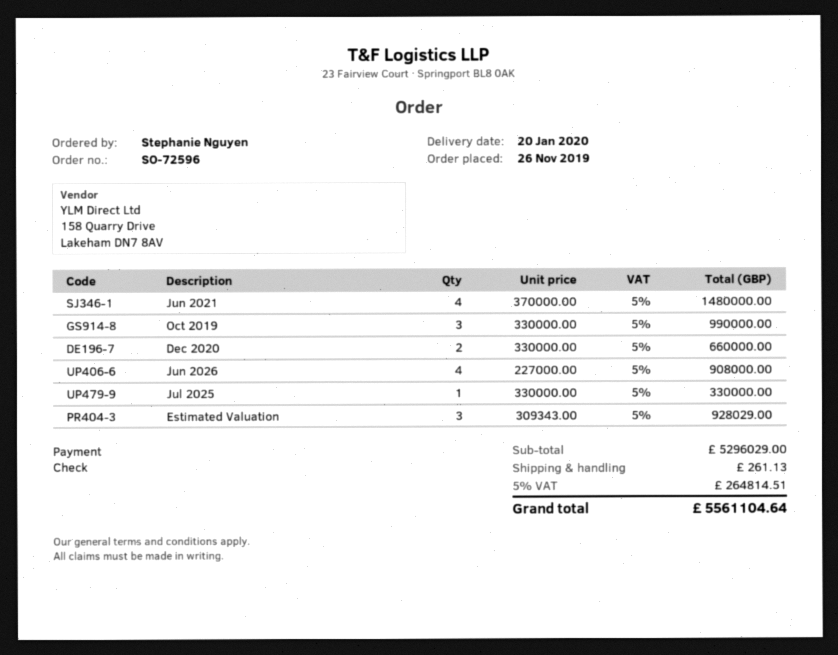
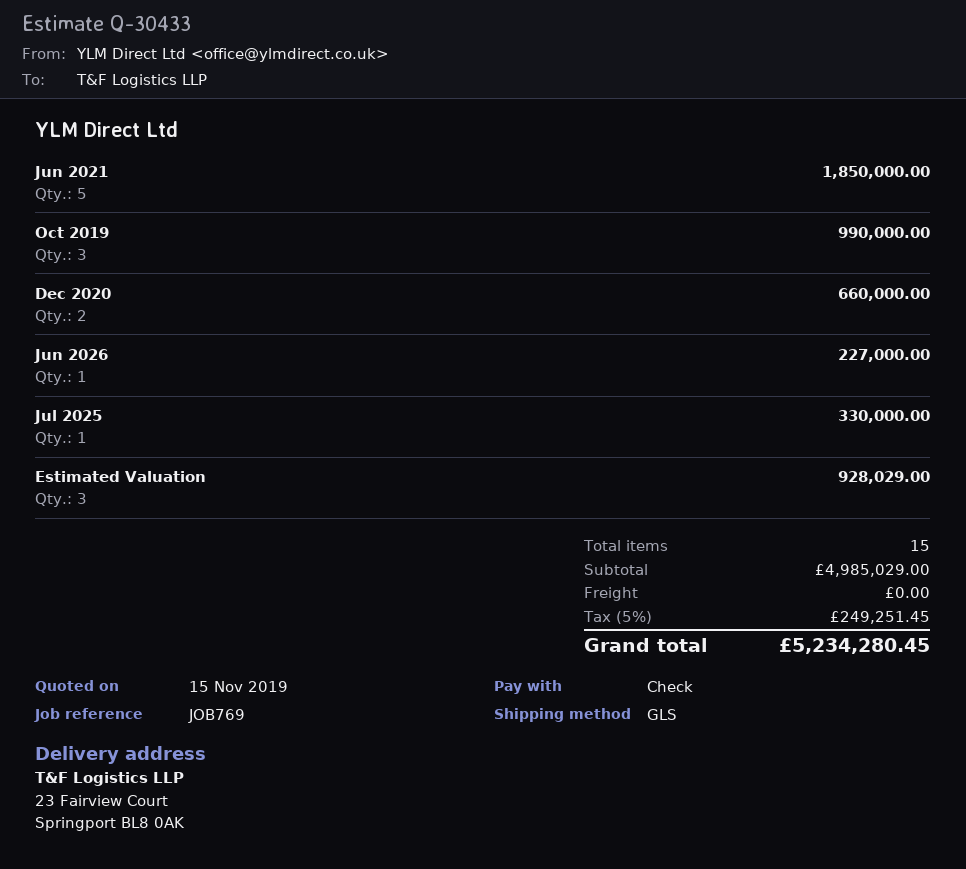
Jun 2021: 4 for 1480000.00 -> 5 for 1850000.00
Jun 2026: 4 for 908000.00 -> 1 for 227000.00
subtotal: 5296029.00 -> 4985029.00
shipping: 261.13 -> 0.00
tax: 5% = 264814.51 -> 5% = 249251.45
total: 5561104.64 -> 5234280.45

